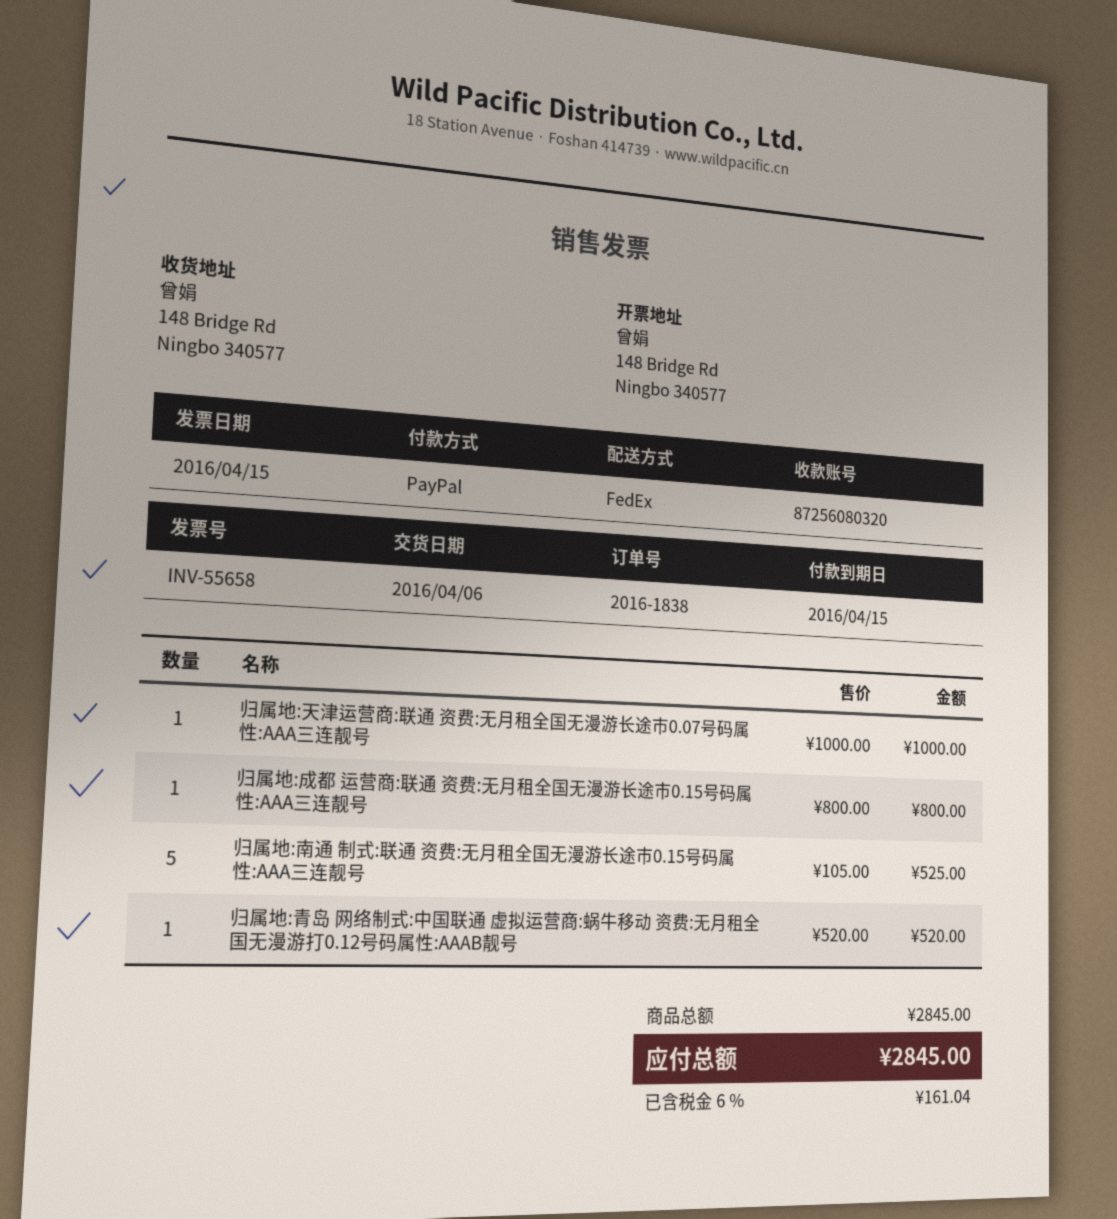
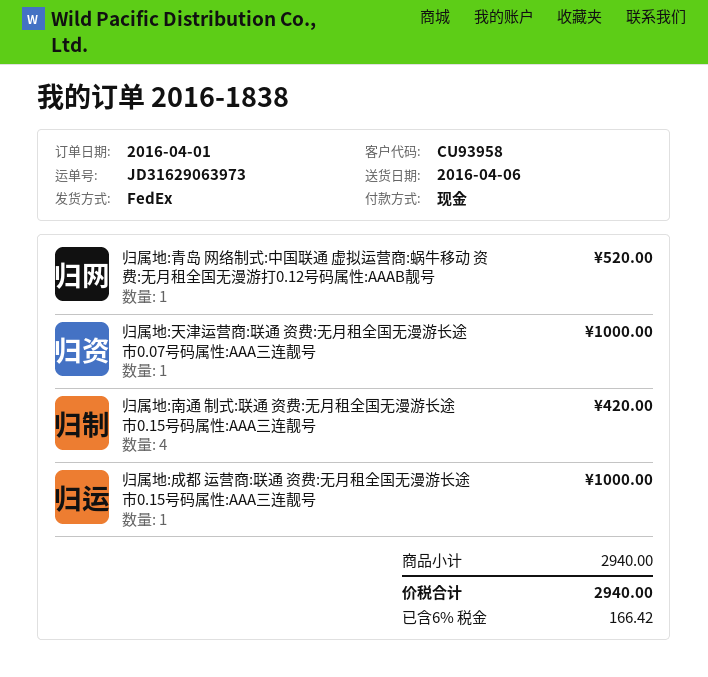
payment method: PayPal -> cash
归属地:成都 运营商:联通 资费:无月租全国无漫游长途市0.15号码属性:AAA三连靓号: 1 for 800.00 -> 1 for 1000.00
归属地:南通 制式:联通 资费:无月租全国无漫游长途市0.15号码属性:AAA三连靓号: 5 for 525.00 -> 4 for 420.00
subtotal: 2845.00 -> 2940.00
tax: 6% = 161.04 -> 6% = 166.42
total: 2845.00 -> 2940.00

